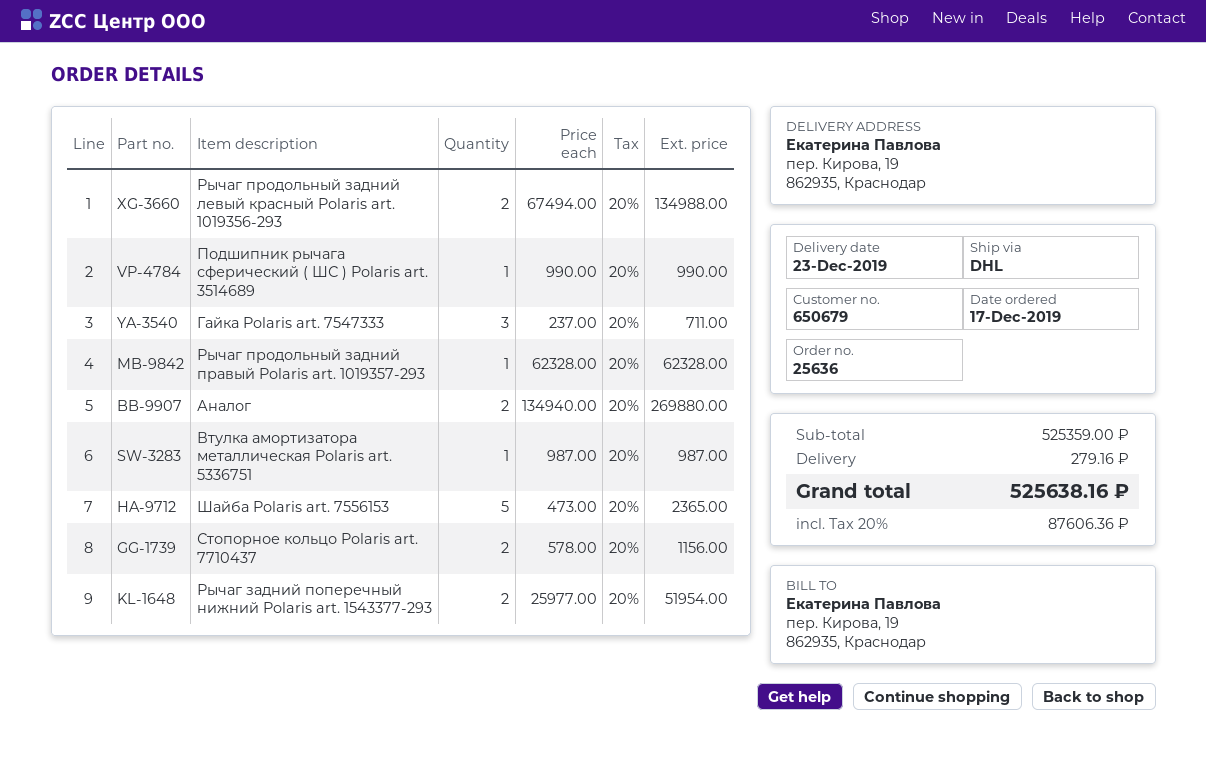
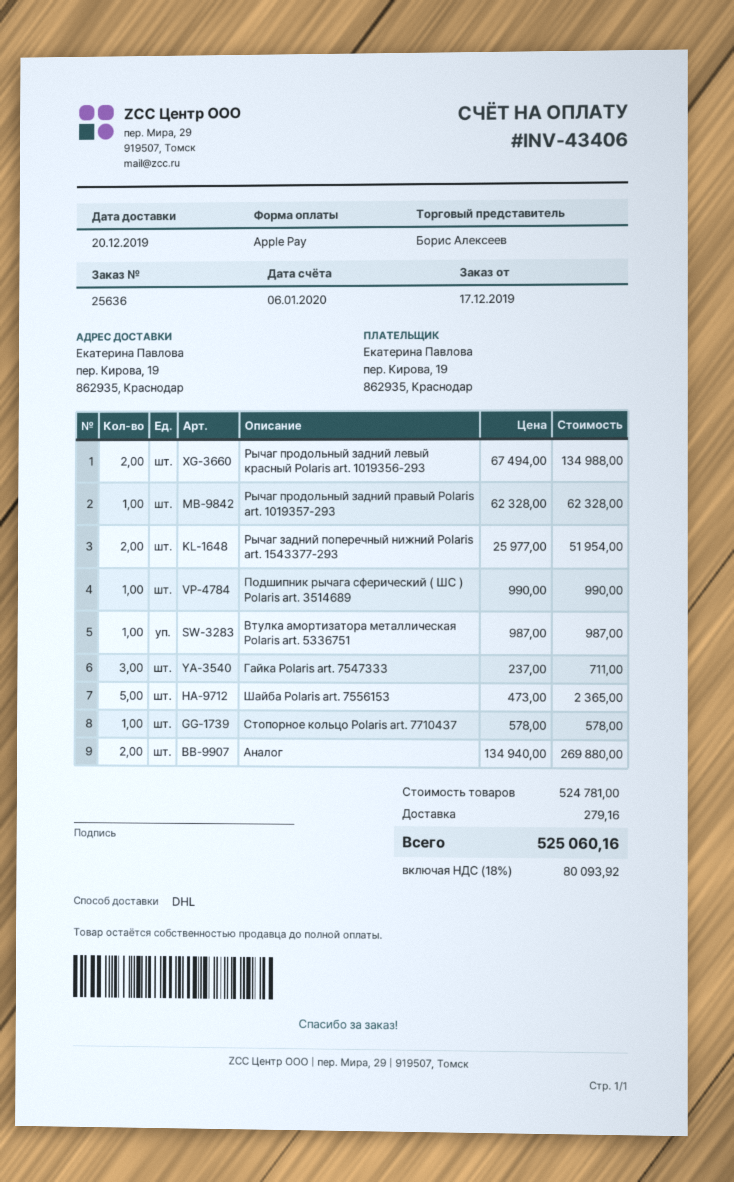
delivery date: 2019-12-23 -> 2019-12-20
Стопорное кольцо Polaris art. 7710437: 2 x 578.00 = 1156.00 -> 1 x 578.00 = 578.00
subtotal: 525359.00 -> 524781.00
tax: 20% = 87606.36 -> 18% = 80093.92
total: 525638.16 -> 525060.16

